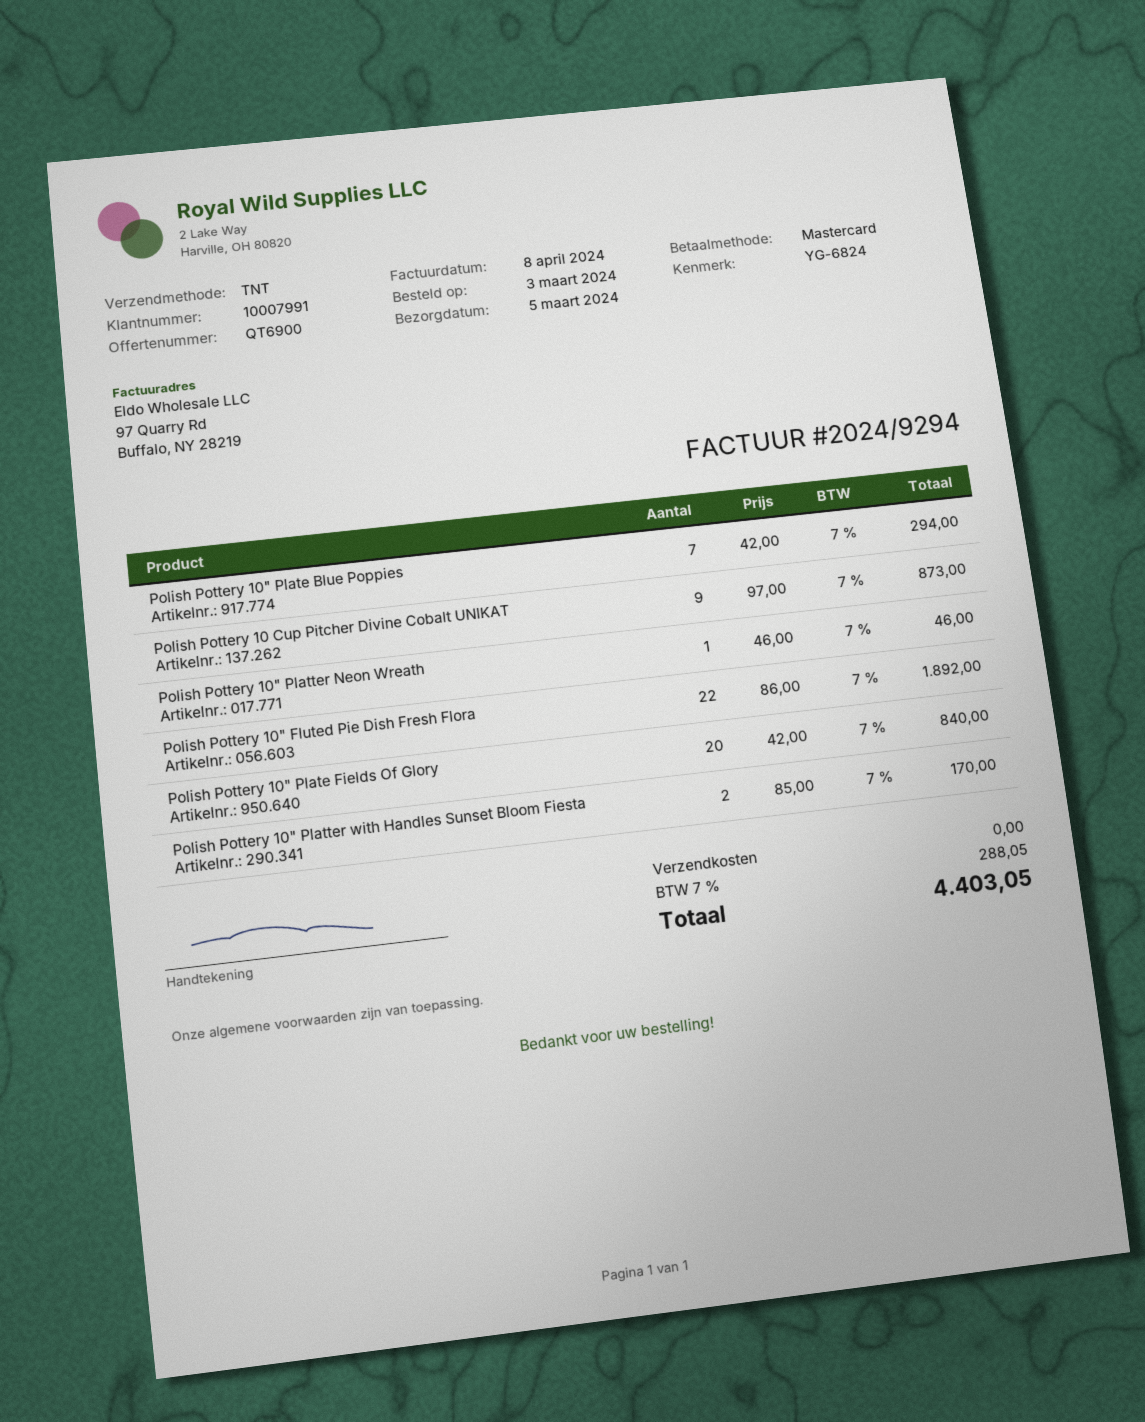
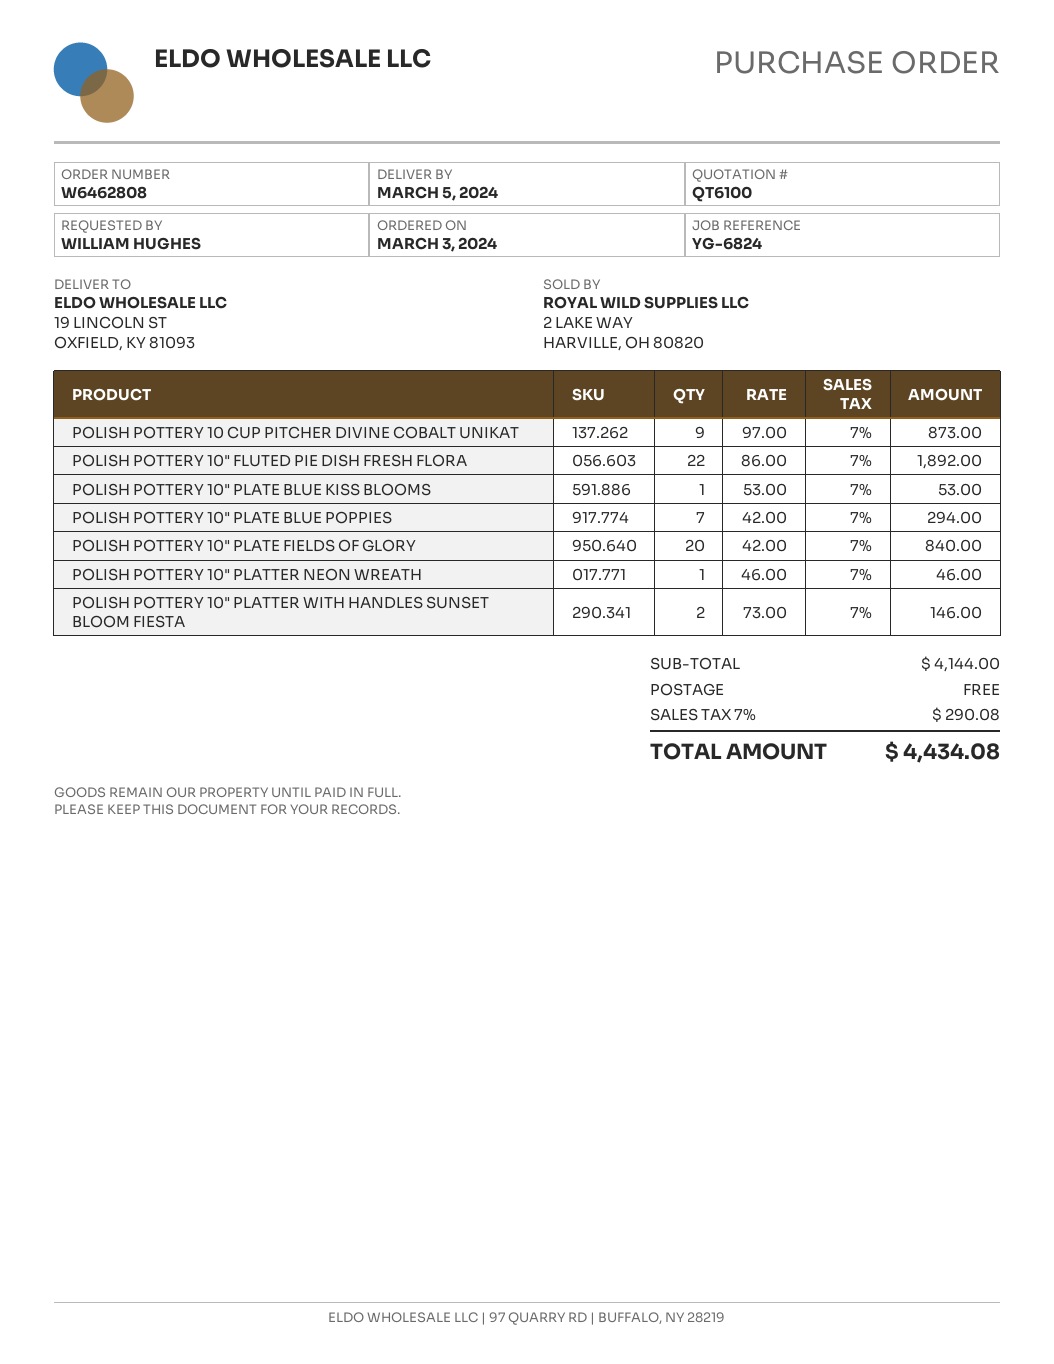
quote number: QT6900 -> QT6100
Polish Pottery 10" Platter with Handles Sunset Bloom Fiesta: 2 x 85.00 = 170.00 -> 2 x 73.00 = 146.00
POLISH POTTERY 10" PLATE BLUE KISS BLOOMS: none -> 1 x 53.00 = 53.00
tax: 7% = 288.05 -> 7% = 290.08
total: 4403.05 -> 4434.08

